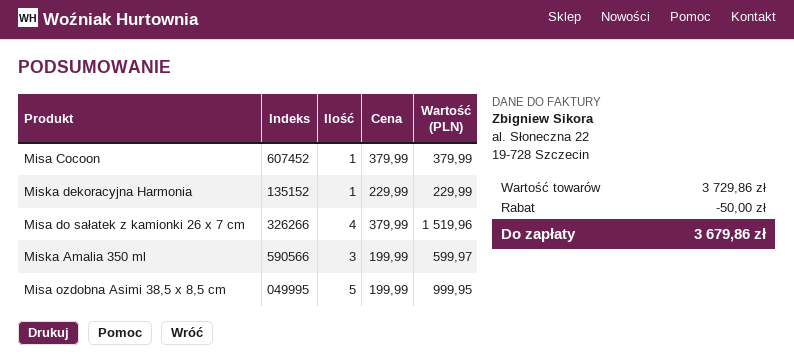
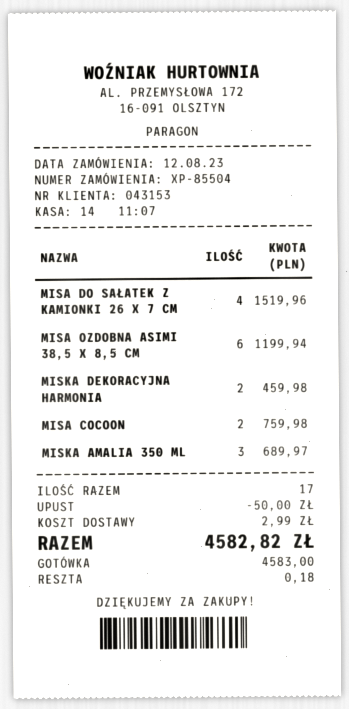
Misa Cocoon: 1 for 379.99 -> 2 for 759.98
Miska dekoracyjna Harmonia: 1 for 229.99 -> 2 for 459.98
Miska Amalia 350 ml: 3 for 599.97 -> 3 for 689.97
Misa ozdobna Asimi 38,5 x 8,5 cm: 5 for 999.95 -> 6 for 1199.94
shipping: none -> 2.99
total: 3679.86 -> 4582.82

